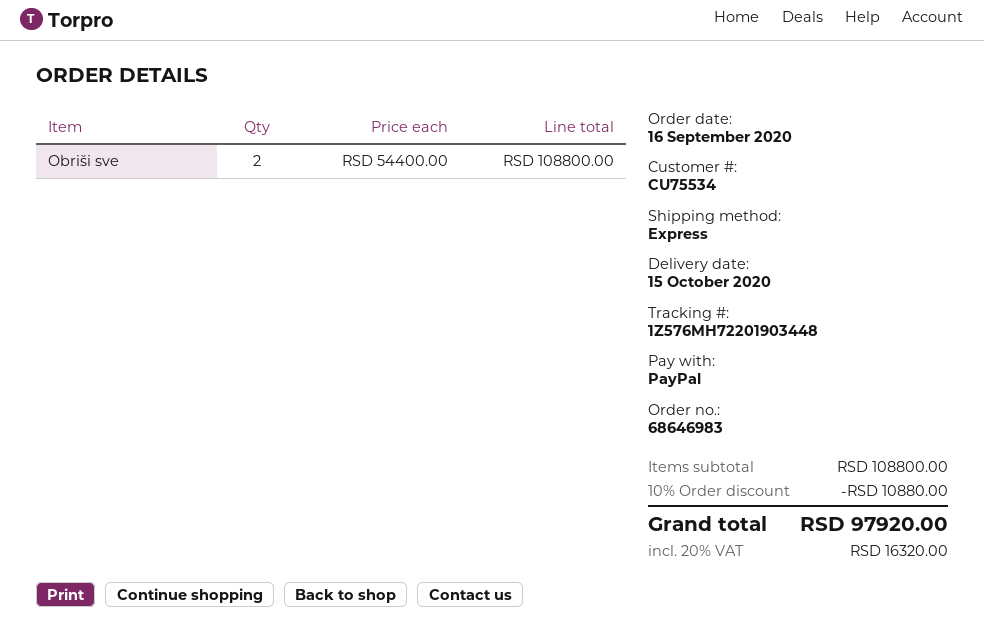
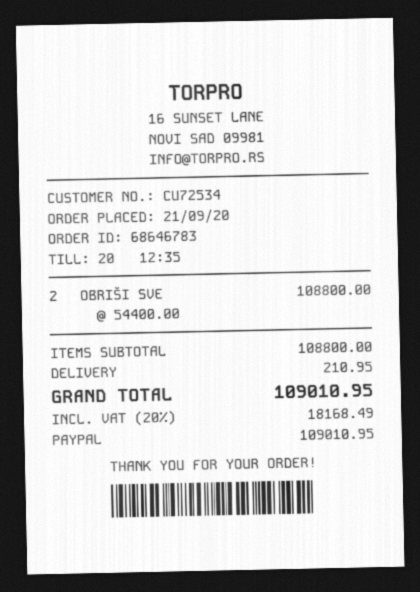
order number: 68646983 -> 68646783
order date: 2020-09-16 -> 2020-09-21
customer number: CU75534 -> CU72534
discount: 10% = 10880.00 -> none
shipping: none -> 210.95
tax: 20% = 16320.00 -> 20% = 18168.49
total: 97920.00 -> 109010.95

